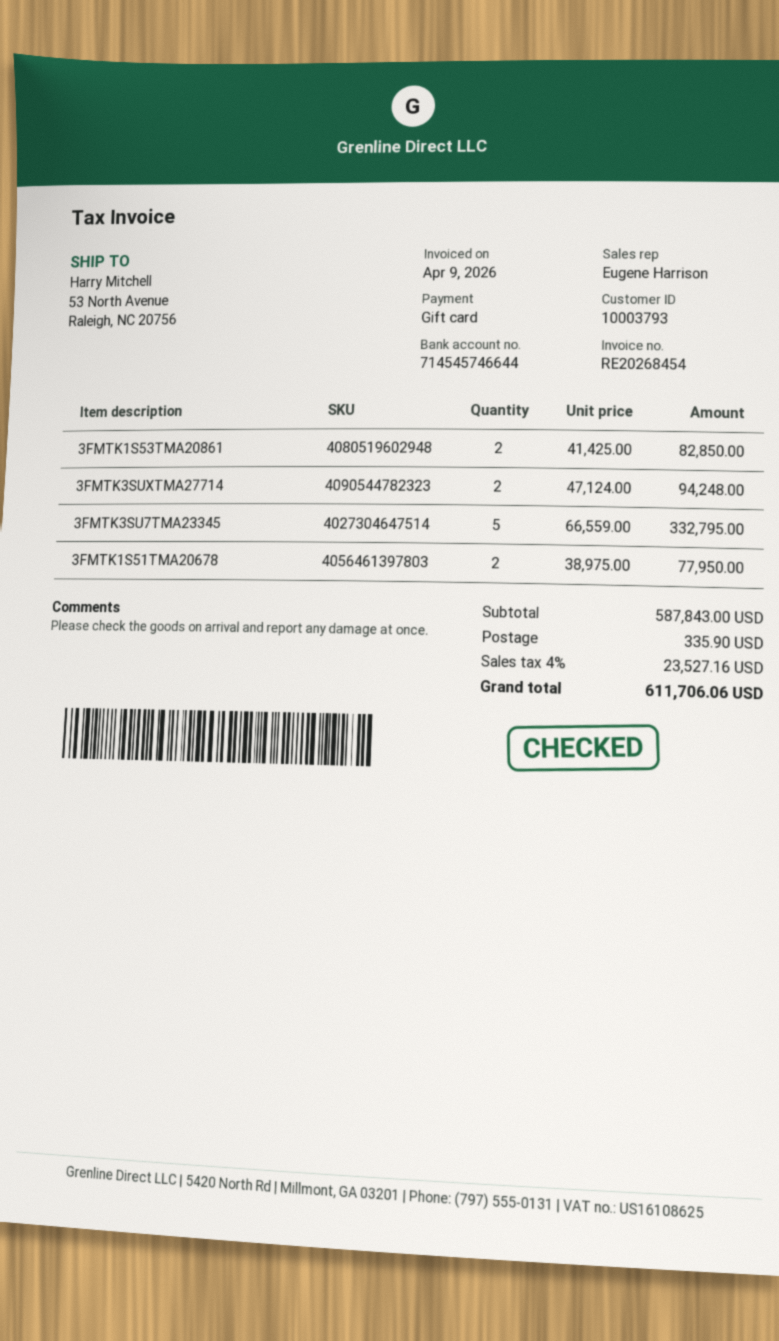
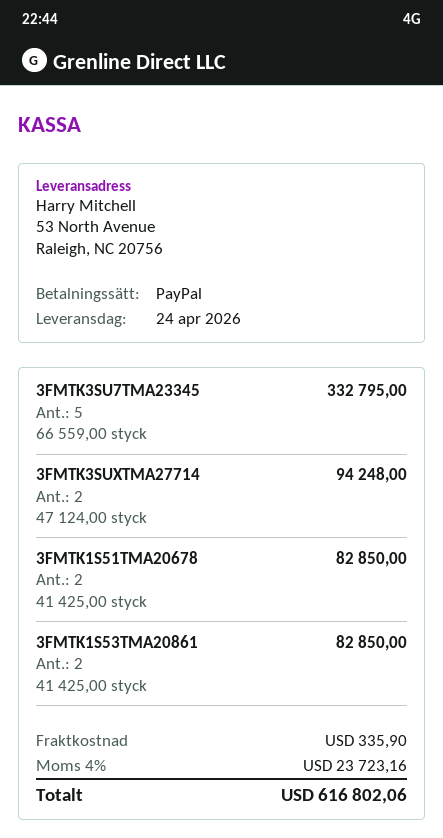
payment method: gift card -> PayPal
3FMTK1S51TMA20678: 2 x 38975.00 = 77950.00 -> 2 x 41425.00 = 82850.00
tax: 4% = 23527.16 -> 4% = 23723.16
total: 611706.06 -> 616802.06

